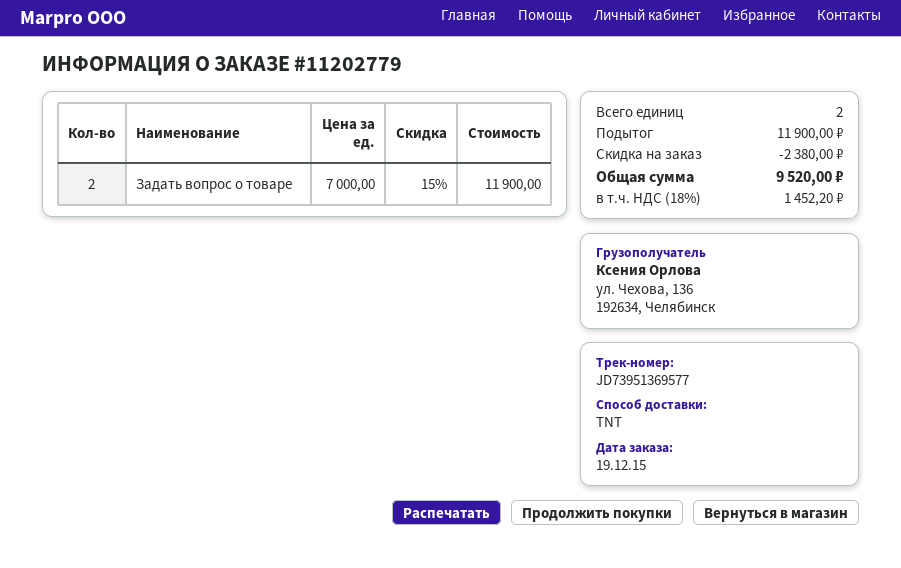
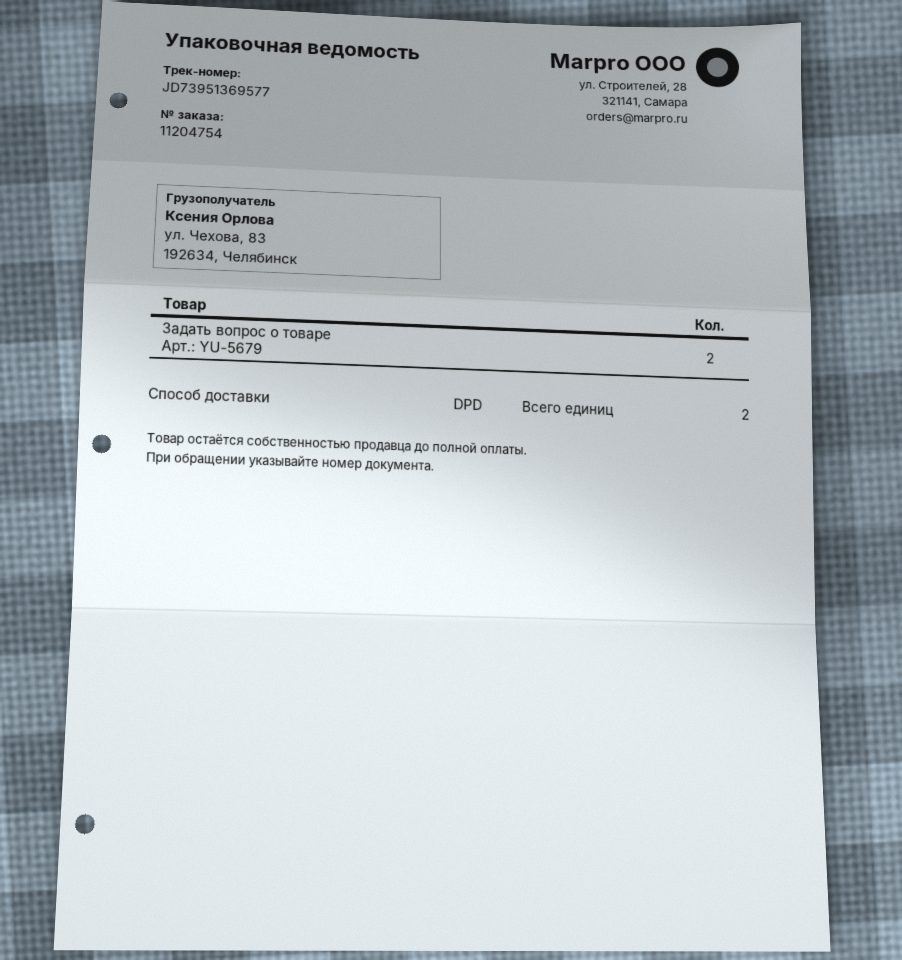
order number: 11202779 -> 11204754
shipping method: TNT -> DPD
ship to: ул. Чехова, 136, 192634, Челябинск -> ул. Чехова, 83, 192634, Челябинск

